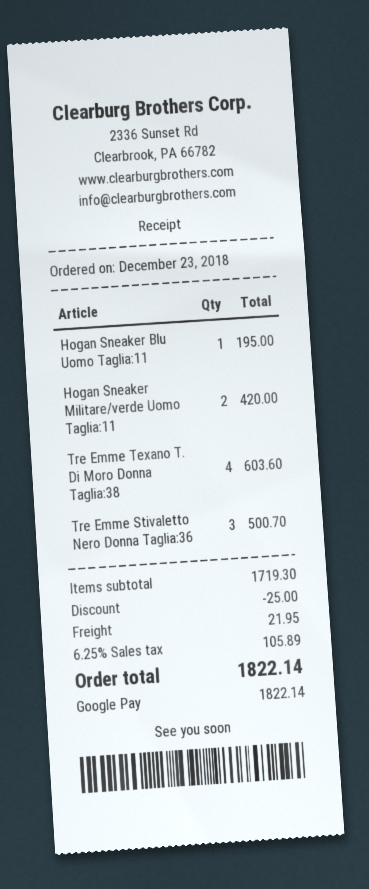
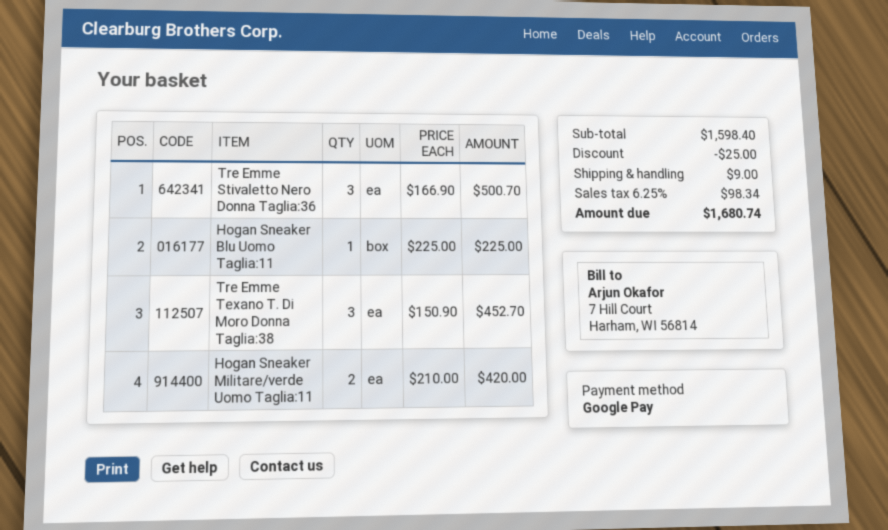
Hogan Sneaker Blu Uomo Taglia:11: 1 for 195.00 -> 1 for 225.00
Tre Emme Texano T. Di Moro Donna Taglia:38: 4 for 603.60 -> 3 for 452.70
subtotal: 1719.30 -> 1598.40
shipping: 21.95 -> 9.00
tax: 6.25% = 105.89 -> 6.25% = 98.34
total: 1822.14 -> 1680.74

